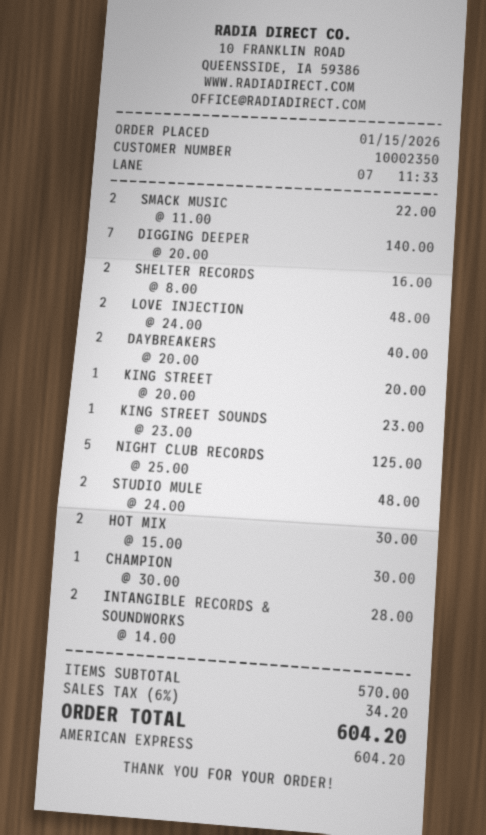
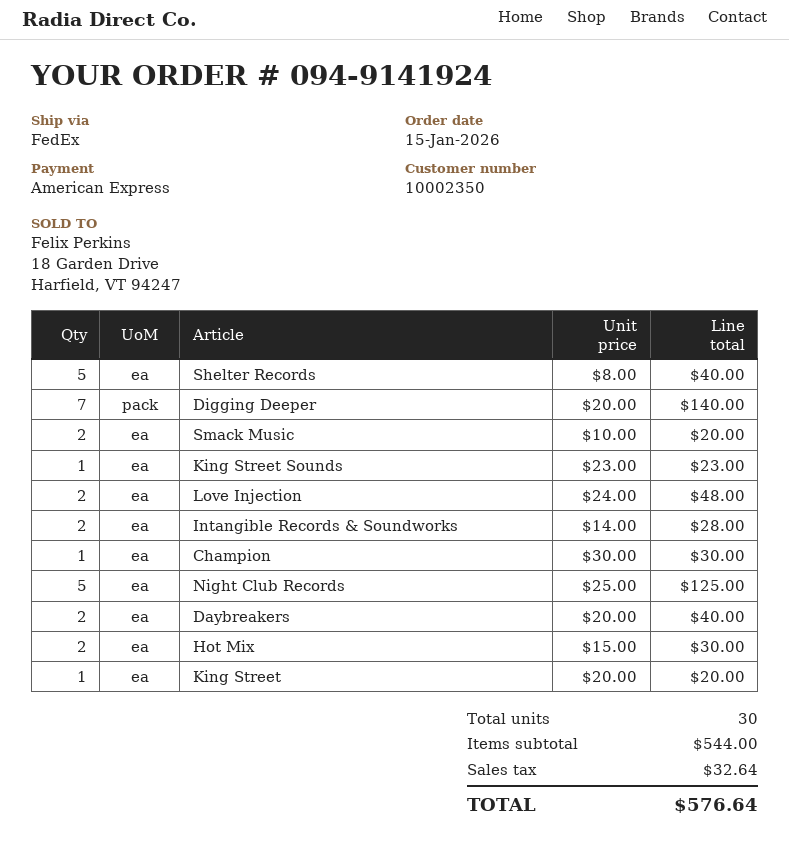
SMACK MUSIC: 2 x 11.00 = 22.00 -> 2 x 10.00 = 20.00
SHELTER RECORDS: 2 x 8.00 = 16.00 -> 5 x 8.00 = 40.00
STUDIO MULE: 2 x 24.00 = 48.00 -> none
subtotal: 570.00 -> 544.00
tax: 34.20 -> 32.64
total: 604.20 -> 576.64

